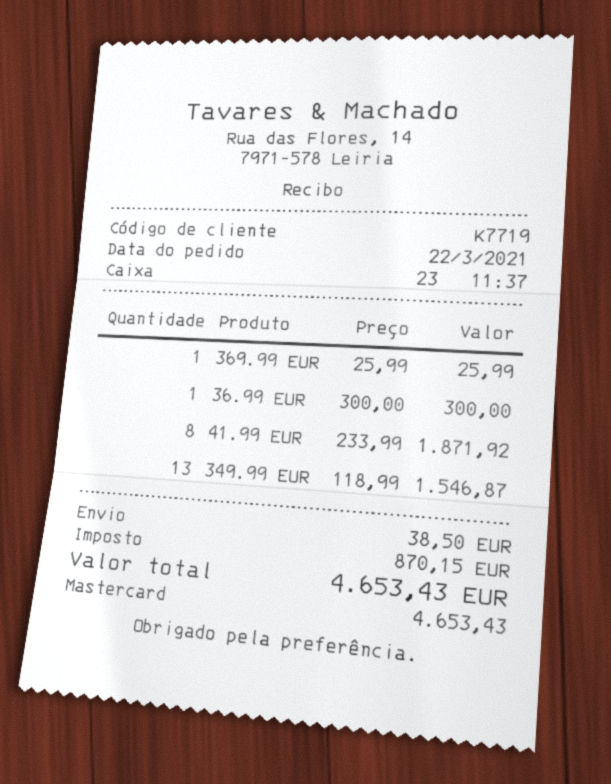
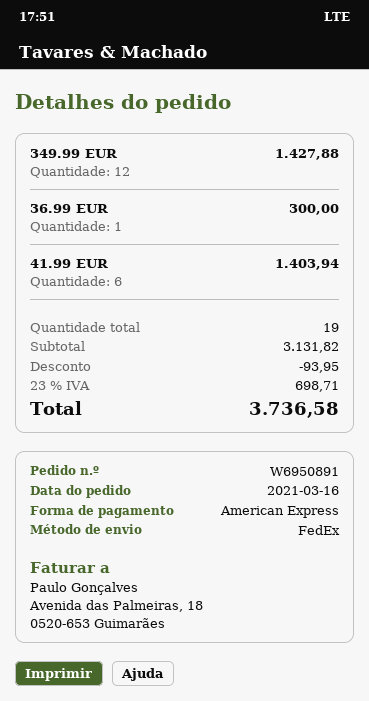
order date: 2021-03-22 -> 2021-03-16
payment method: Mastercard -> American Express
369.99 EUR: 1 for 25.99 -> none
41.99 EUR: 8 for 1871.92 -> 6 for 1403.94
349.99 EUR: 13 for 1546.87 -> 12 for 1427.88
discount: none -> 93.95
shipping: 38.50 -> none
tax: 870.15 -> 698.71
total: 4653.43 -> 3736.58

